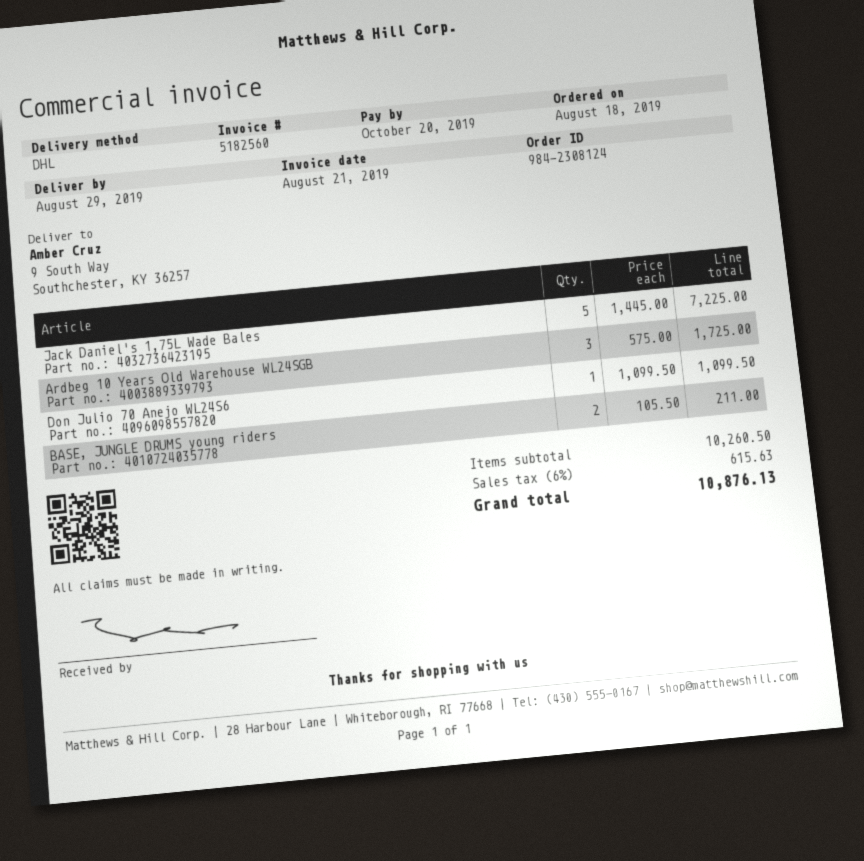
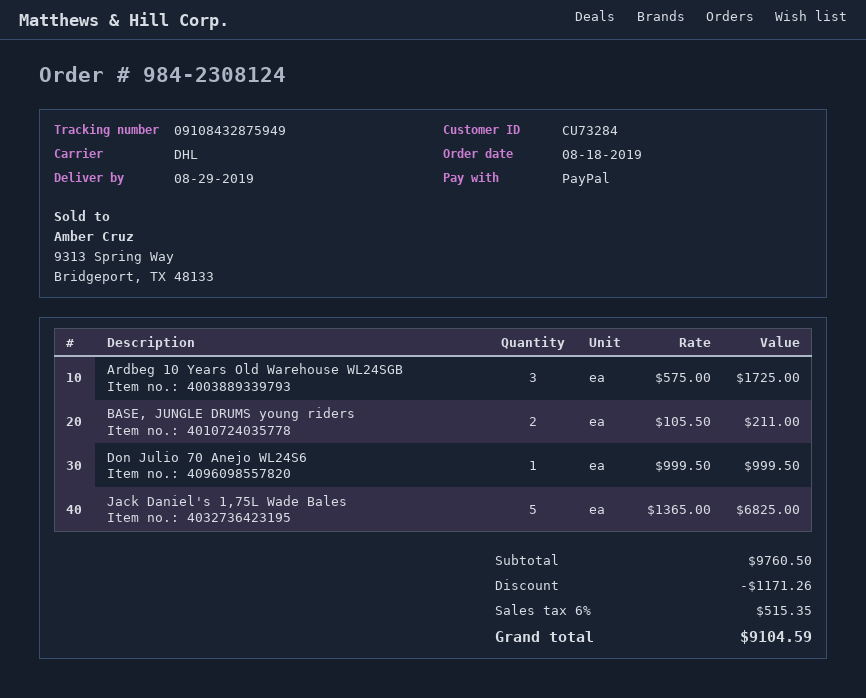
Jack Daniel's 1,75L Wade Bales: 5 x 1445.00 = 7225.00 -> 5 x 1365.00 = 6825.00
Don Julio 70 Anejo WL24S6: 1 x 1099.50 = 1099.50 -> 1 x 999.50 = 999.50
subtotal: 10260.50 -> 9760.50
discount: none -> 1171.26
tax: 6% = 615.63 -> 6% = 515.35
total: 10876.13 -> 9104.59

